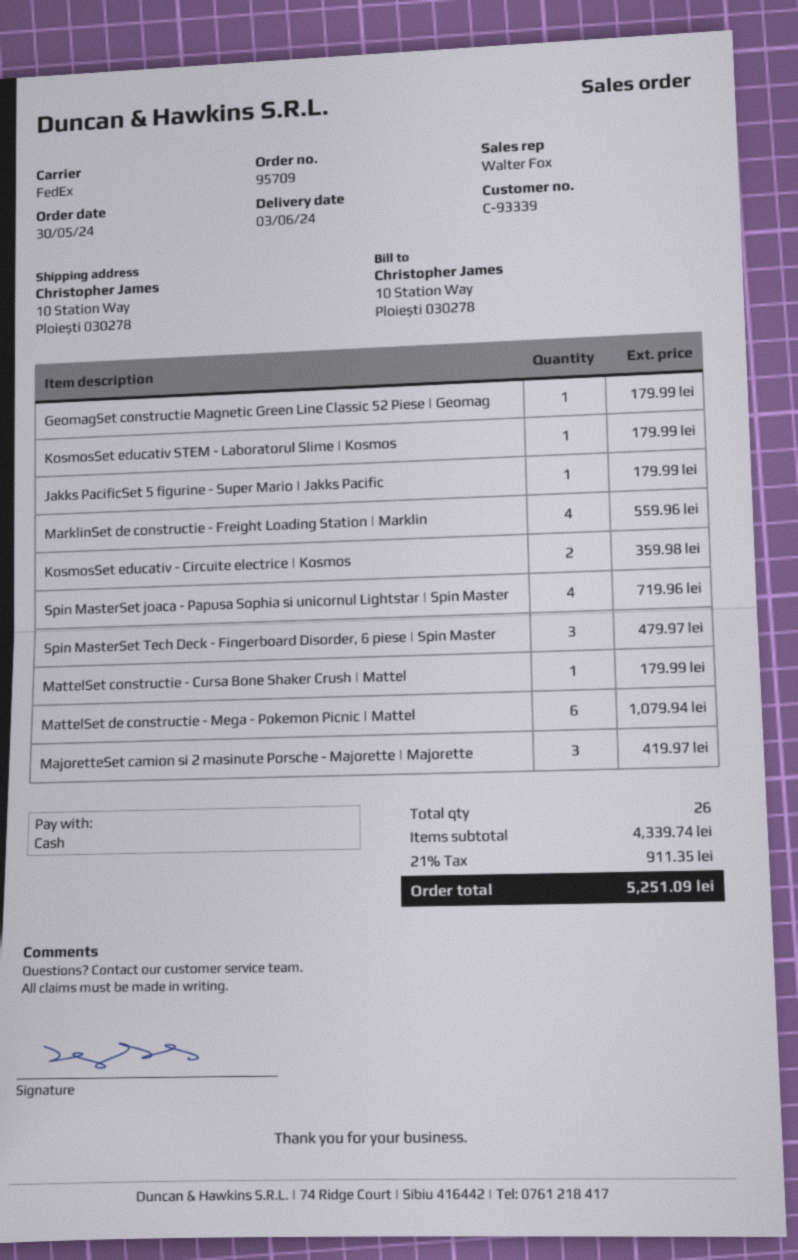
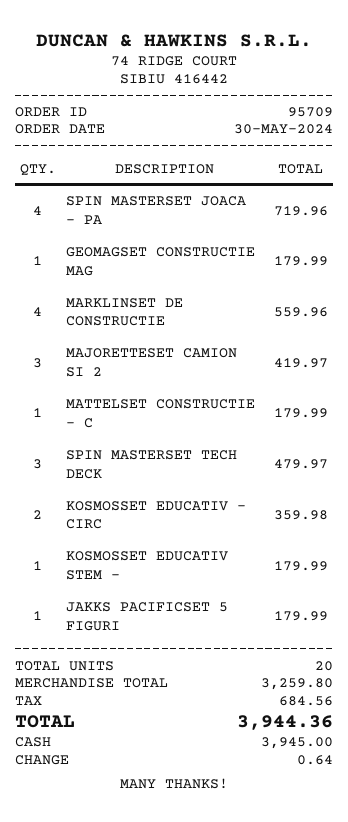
MattelSet de constructie - Mega - Pokemon Picnic | Mattel: 6 for 1079.94 -> none
total quantity: 26 -> 20
subtotal: 4339.74 -> 3259.80
tax: 911.35 -> 684.56
total: 5251.09 -> 3944.36

